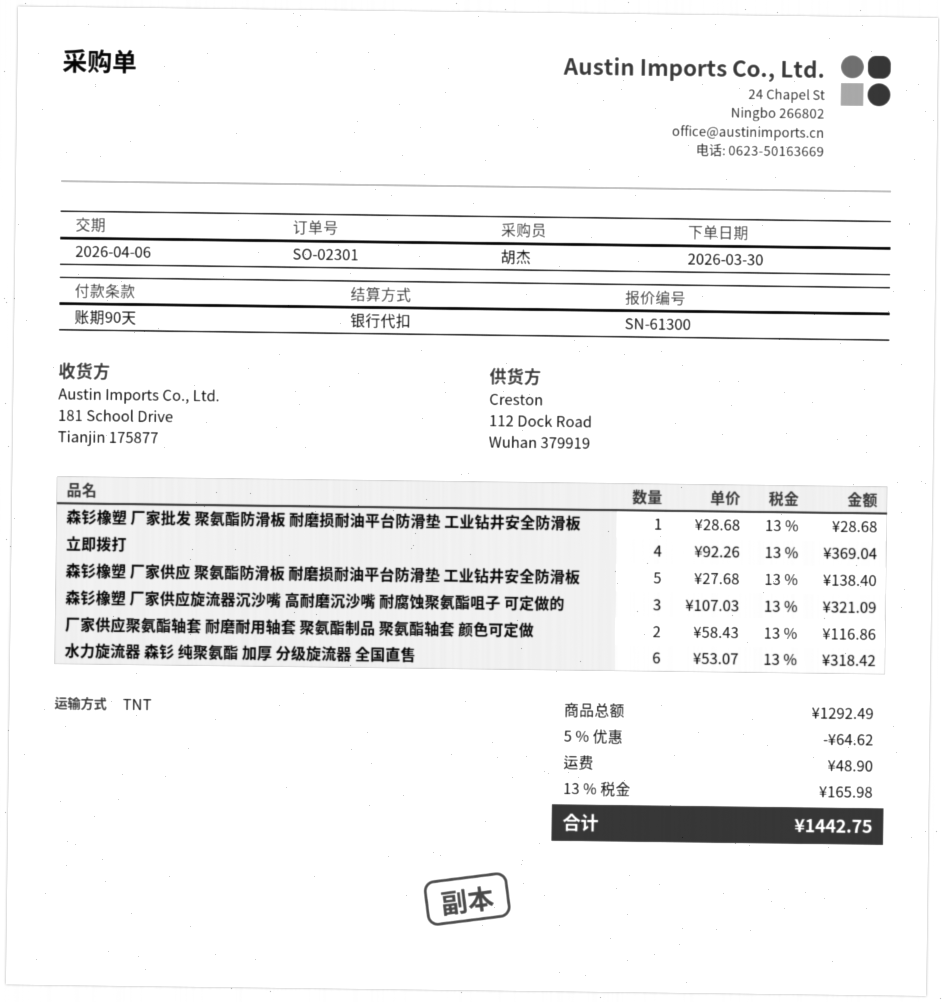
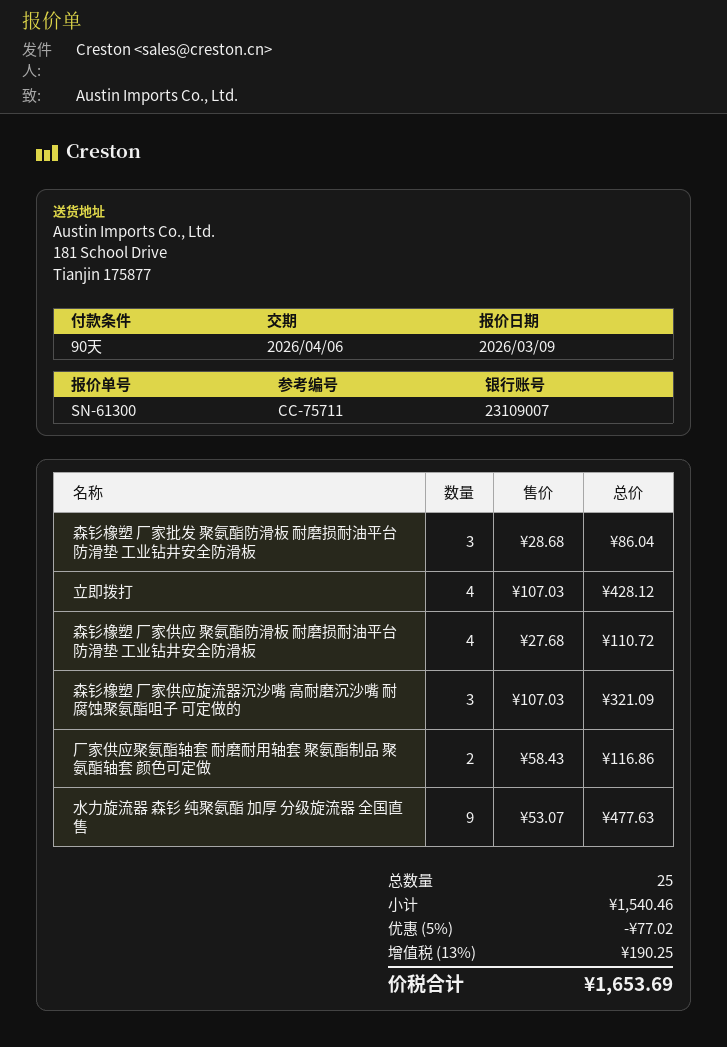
森钐橡塑 厂家批发 聚氨酯防滑板 耐磨损耐油平台防滑垫 工业钻井安全防滑板: 1 x 28.68 = 28.68 -> 3 x 28.68 = 86.04
立即拨打: 4 x 92.26 = 369.04 -> 4 x 107.03 = 428.12
森钐橡塑 厂家供应 聚氨酯防滑板 耐磨损耐油平台防滑垫 工业钻井安全防滑板: 5 x 27.68 = 138.40 -> 4 x 27.68 = 110.72
水力旋流器 森钐 纯聚氨酯 加厚 分级旋流器 全国直售: 6 x 53.07 = 318.42 -> 9 x 53.07 = 477.63
subtotal: 1292.49 -> 1540.46
discount: 5% = 64.62 -> 5% = 77.02
shipping: 48.90 -> none
tax: 13% = 165.98 -> 13% = 190.25
total: 1442.75 -> 1653.69

